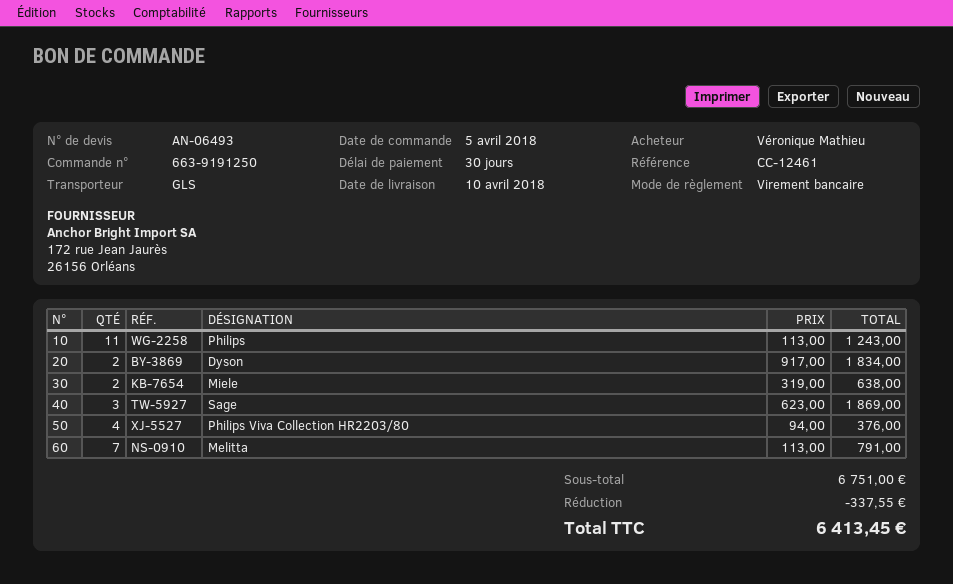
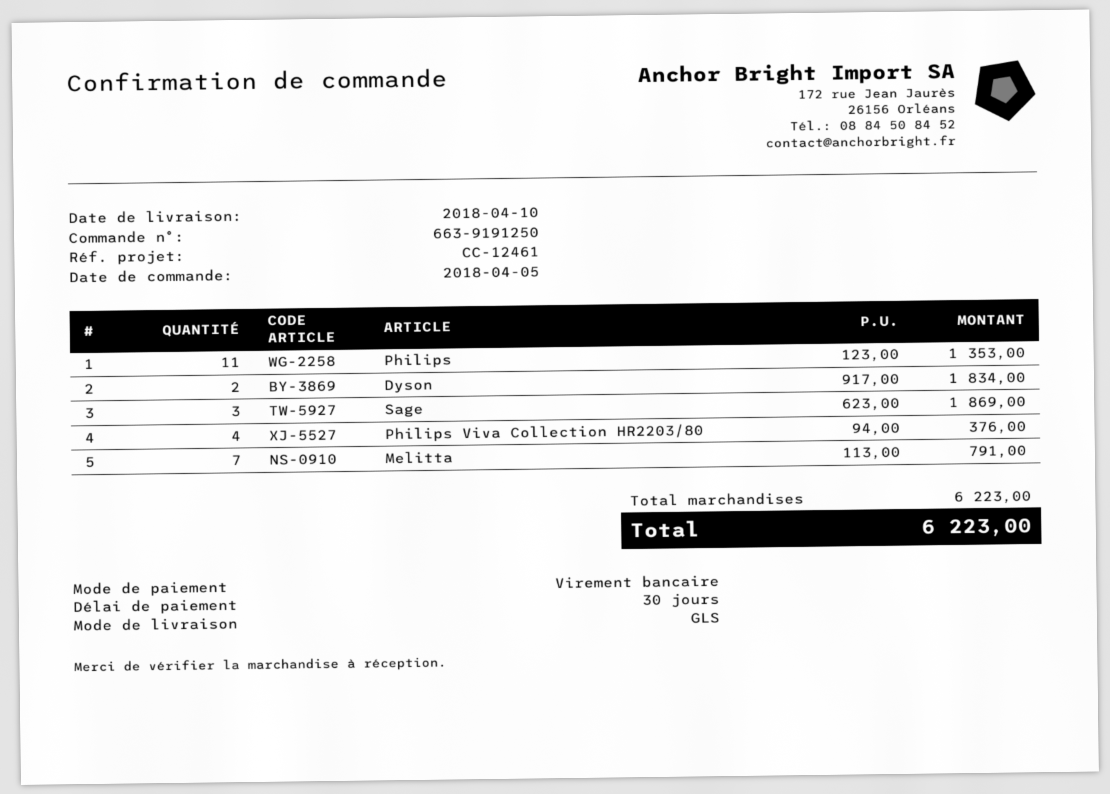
Philips: 11 x 113.00 = 1243.00 -> 11 x 123.00 = 1353.00
Miele: 2 x 319.00 = 638.00 -> none
subtotal: 6751.00 -> 6223.00
discount: 337.55 -> none
total: 6413.45 -> 6223.00

